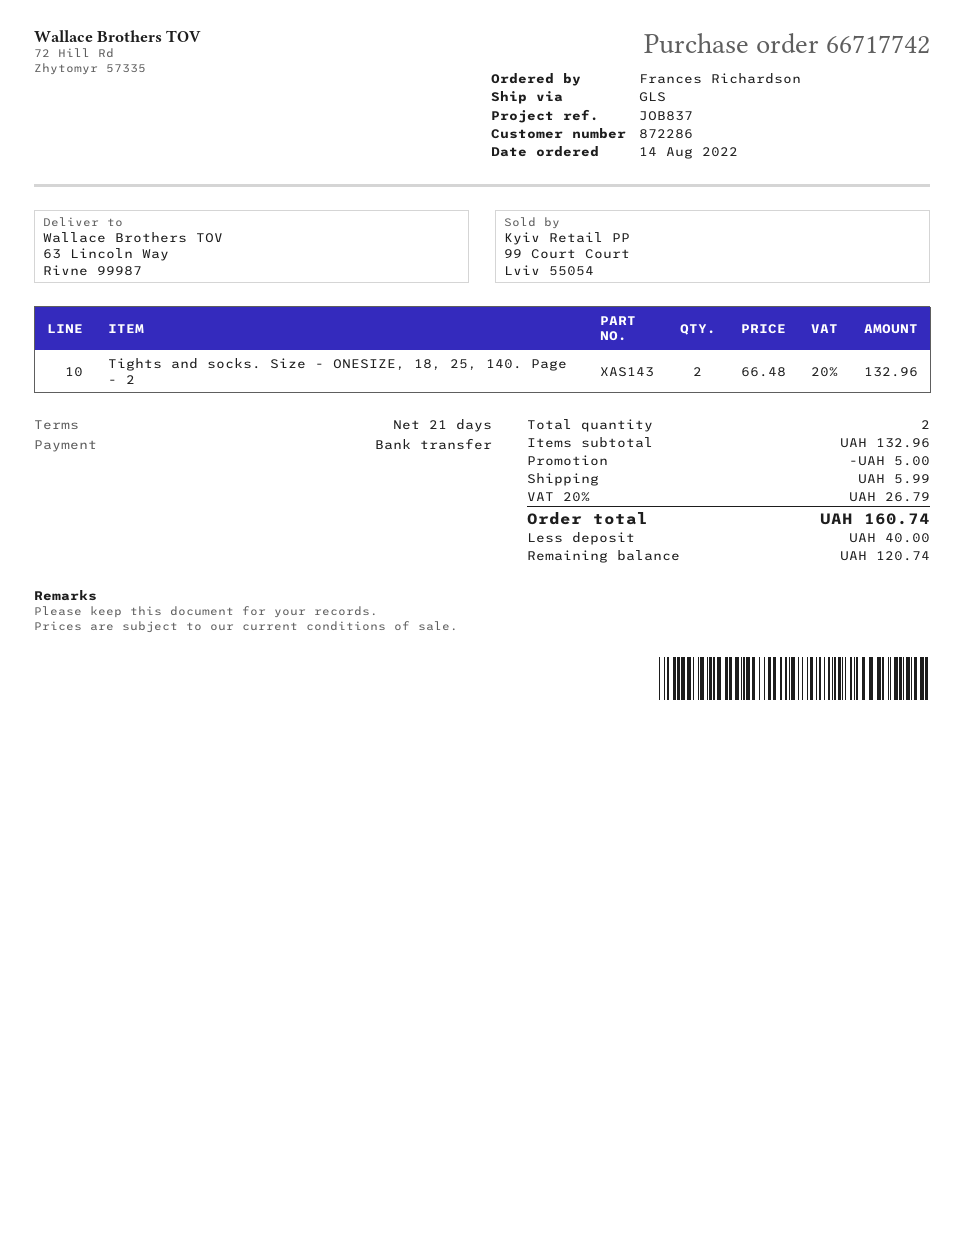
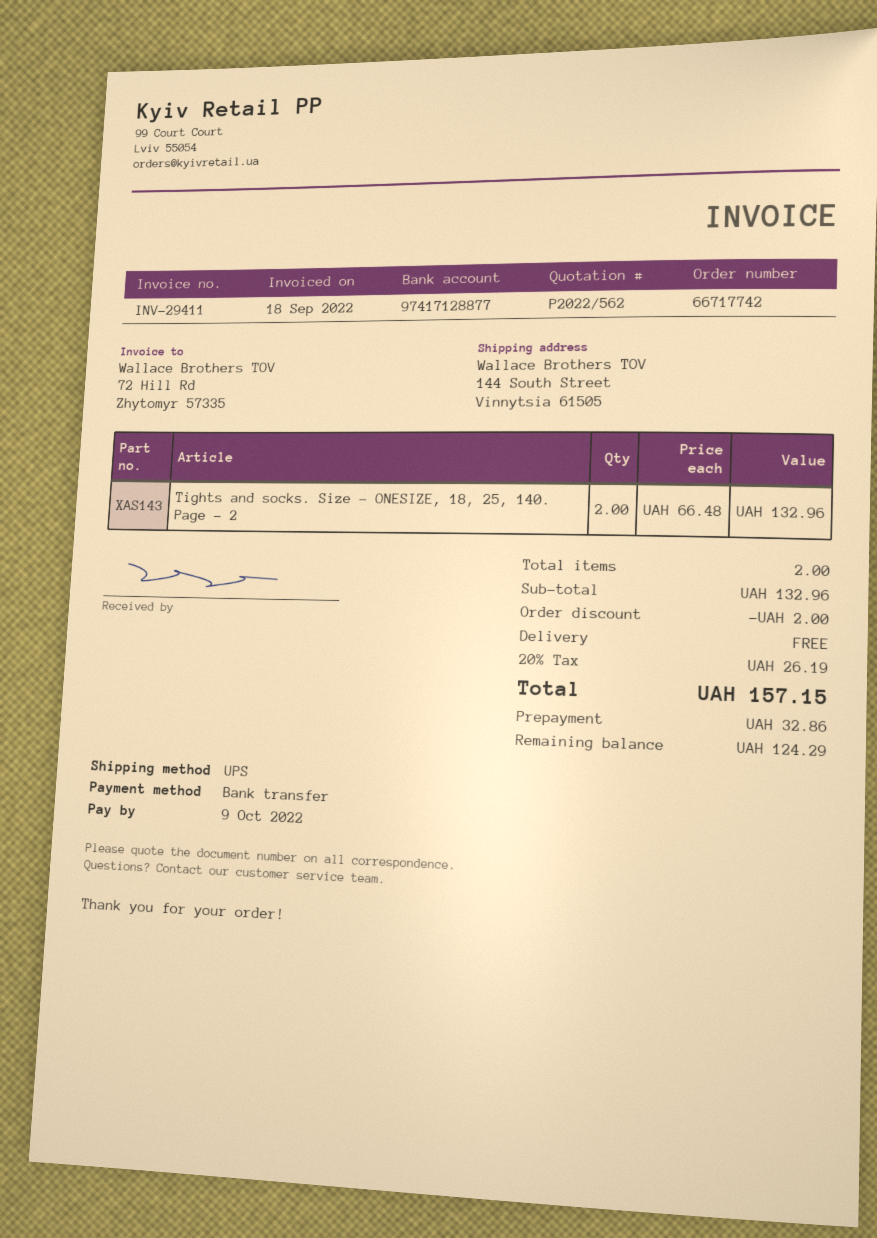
shipping method: GLS -> UPS
ship to: 63 Lincoln Way, Rivne 99987 -> 144 South Street, Vinnytsia 61505
discount: 5.00 -> 2.00
shipping: 5.99 -> 0.00
tax: 20% = 26.79 -> 20% = 26.19
total: 160.74 -> 157.15
deposit: 40.00 -> 32.86
balance: 120.74 -> 124.29

